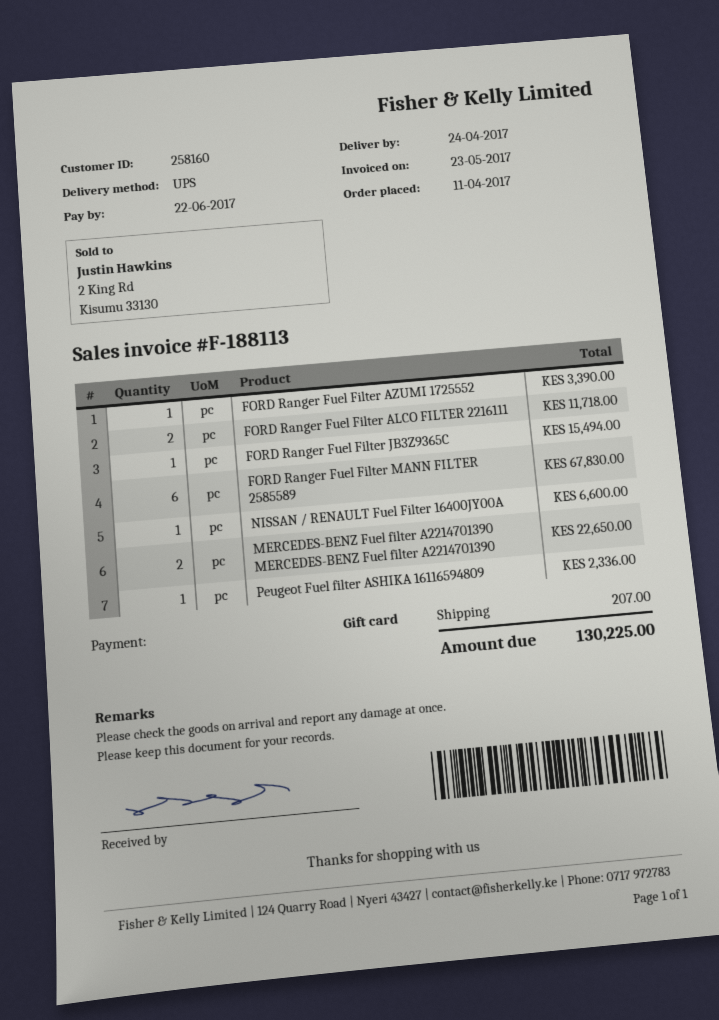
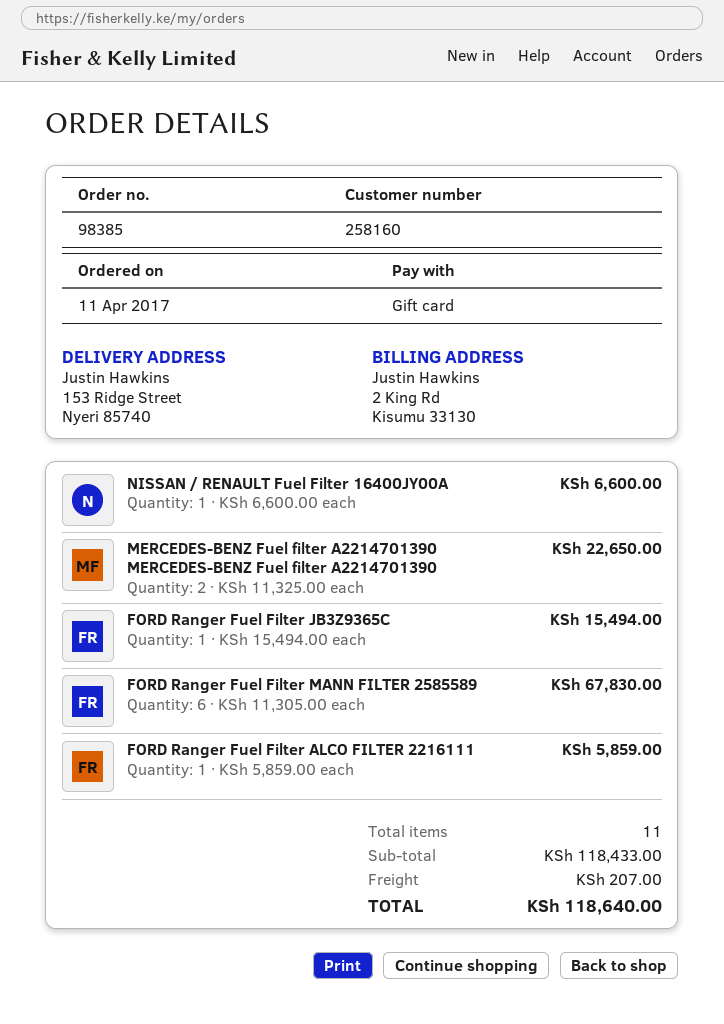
FORD Ranger Fuel Filter AZUMI 1725552: 1 for 3390.00 -> none
FORD Ranger Fuel Filter ALCO FILTER 2216111: 2 for 11718.00 -> 1 for 5859.00
Peugeot Fuel filter ASHIKA 16116594809: 1 for 2336.00 -> none
total: 130225.00 -> 118640.00

